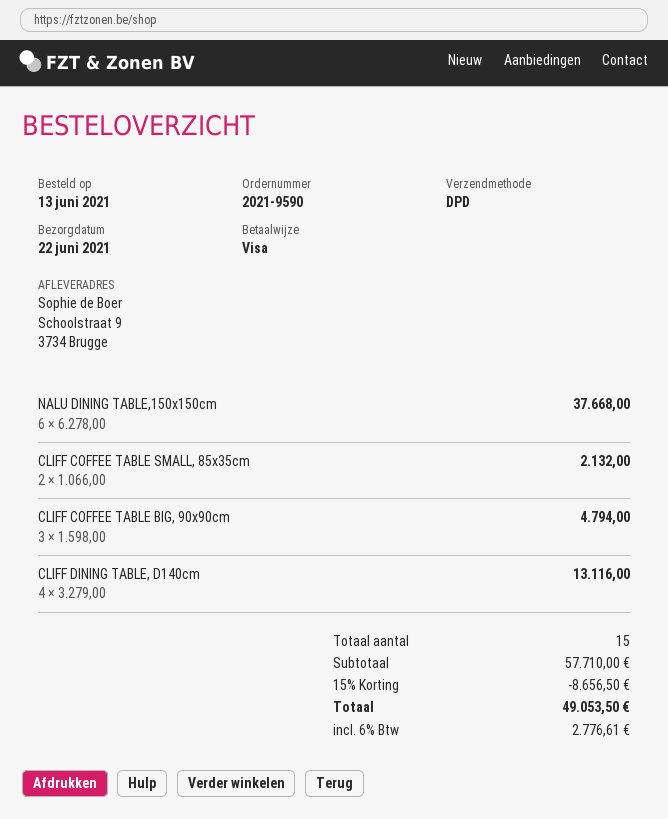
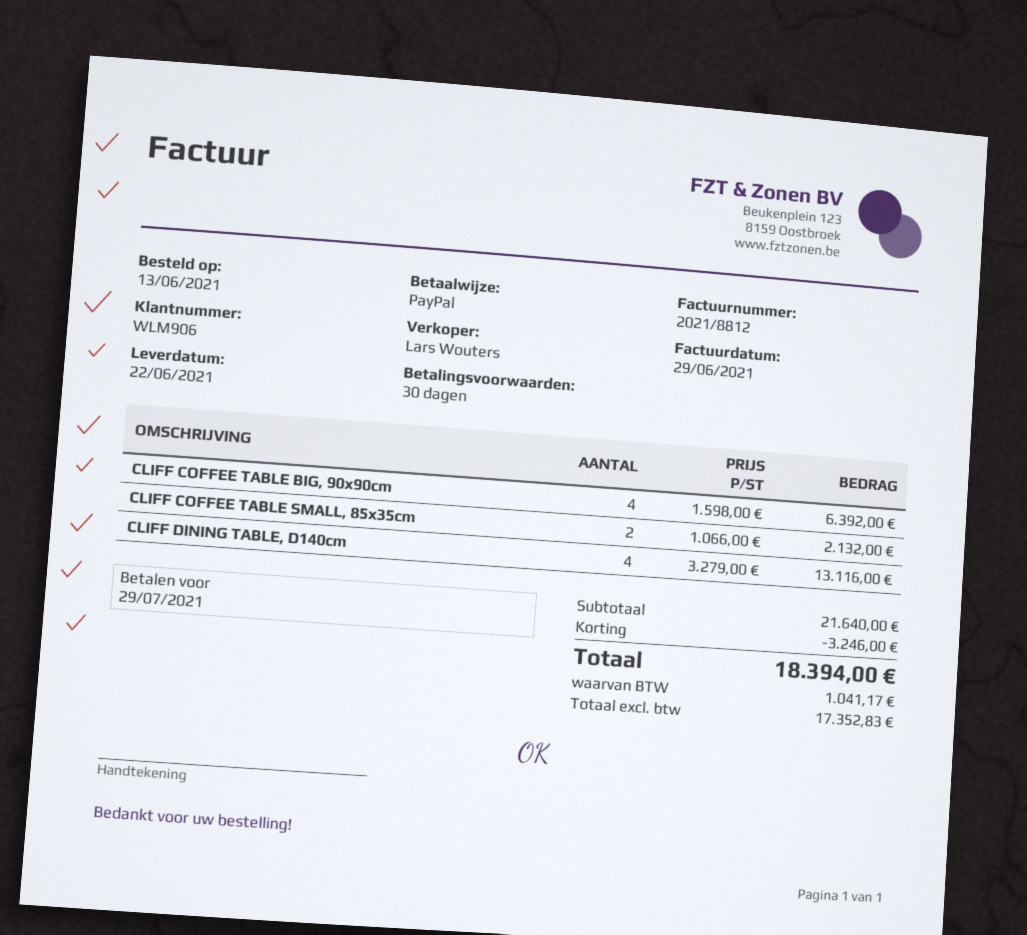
payment method: Visa -> PayPal
NALU DINING TABLE,150x150cm: 6 x 6278.00 = 37668.00 -> none
CLIFF COFFEE TABLE BIG, 90x90cm: 3 x 1598.00 = 4794.00 -> 4 x 1598.00 = 6392.00
subtotal: 57710.00 -> 21640.00
discount: 8656.50 -> 3246.00
tax: 2776.61 -> 1041.17
total: 49053.50 -> 18394.00

